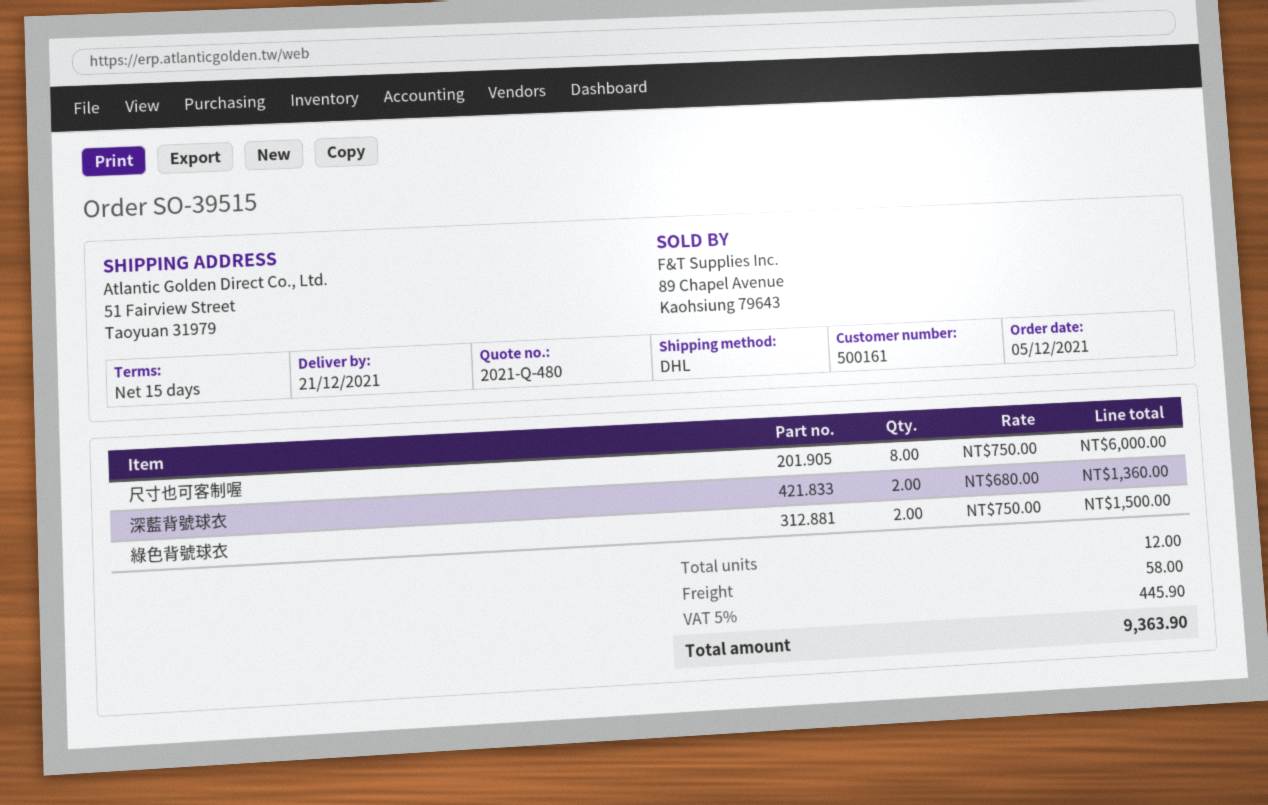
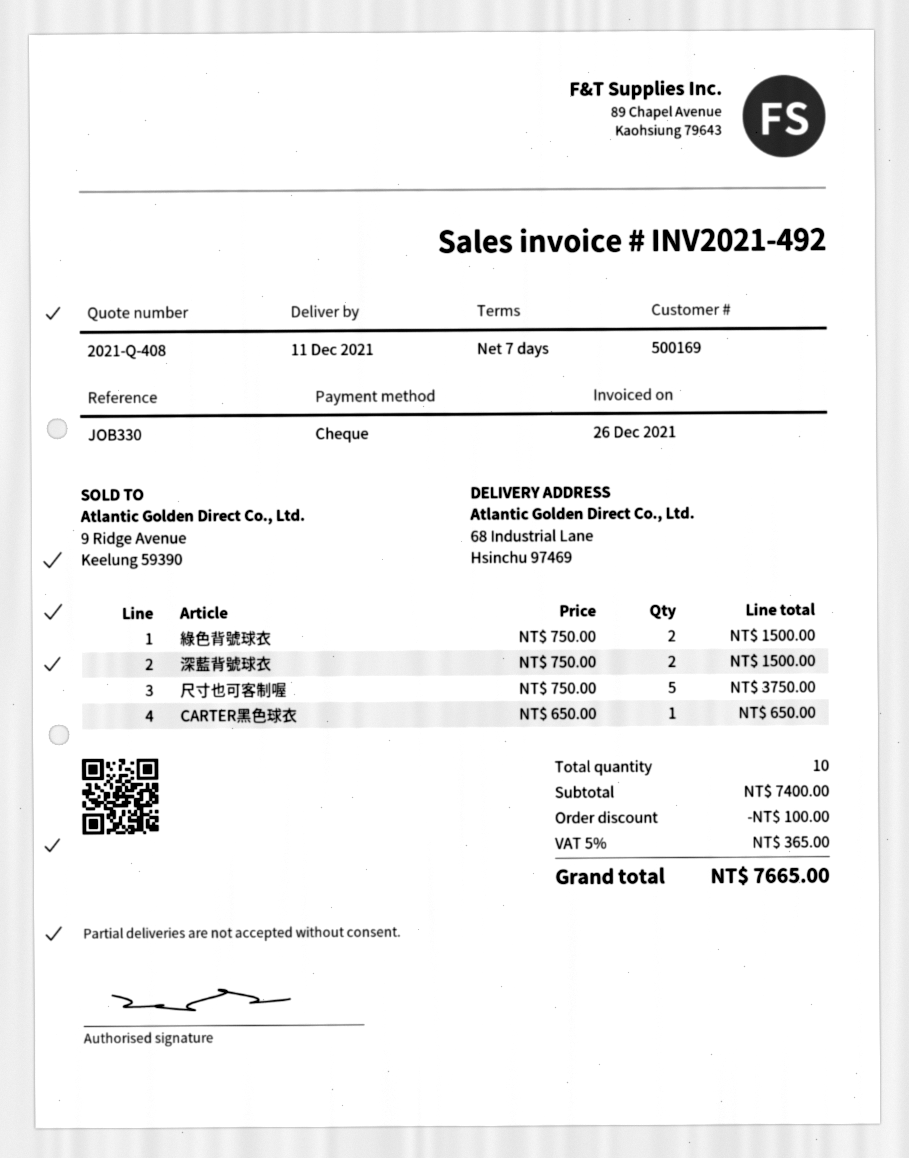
quote number: 2021-Q-480 -> 2021-Q-408
delivery date: 2021-12-21 -> 2021-12-11
payment terms: 15 days -> 7 days
customer number: 500161 -> 500169
ship to: 51 Fairview Street, Taoyuan 31979 -> 68 Industrial Lane, Hsinchu 97469
尺寸也可客制喔: 8 x 750.00 = 6000.00 -> 5 x 750.00 = 3750.00
深藍背號球衣: 2 x 680.00 = 1360.00 -> 2 x 750.00 = 1500.00
CARTER黑色球衣: none -> 1 x 650.00 = 650.00
total quantity: 12 -> 10
discount: none -> 100.00
shipping: 58.00 -> none
tax: 5% = 445.90 -> 5% = 365.00
total: 9363.90 -> 7665.00

